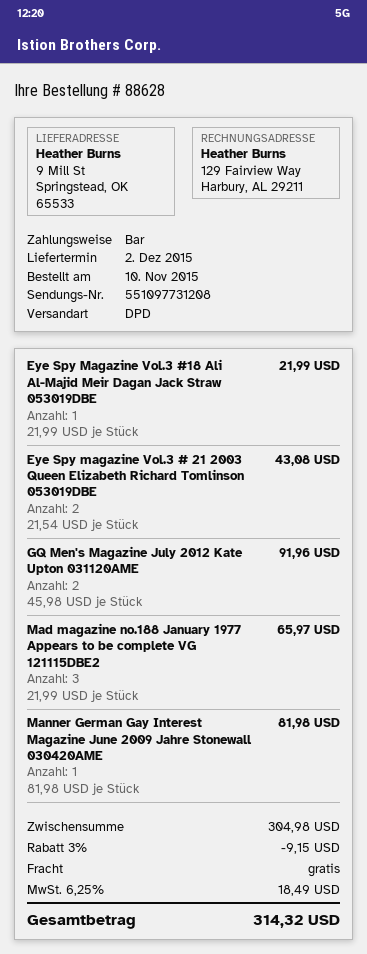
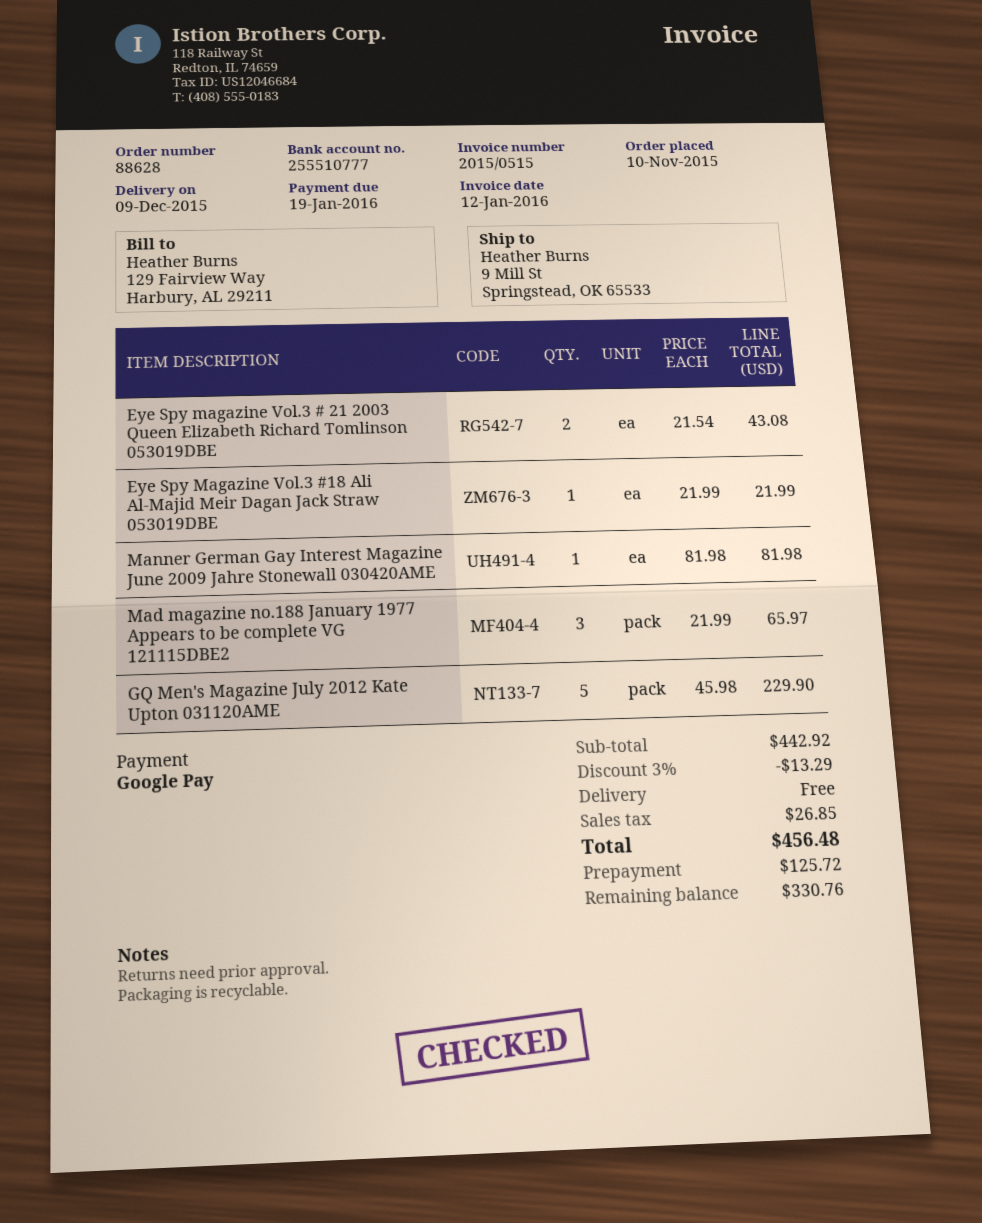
delivery date: 2015-12-02 -> 2015-12-09
payment method: cash -> Google Pay
GQ Men's Magazine July 2012 Kate Upton 031120AME: 2 x 45.98 = 91.96 -> 5 x 45.98 = 229.90
subtotal: 304.98 -> 442.92
discount: 3% = 9.15 -> 3% = 13.29
tax: 18.49 -> 26.85
total: 314.32 -> 456.48

